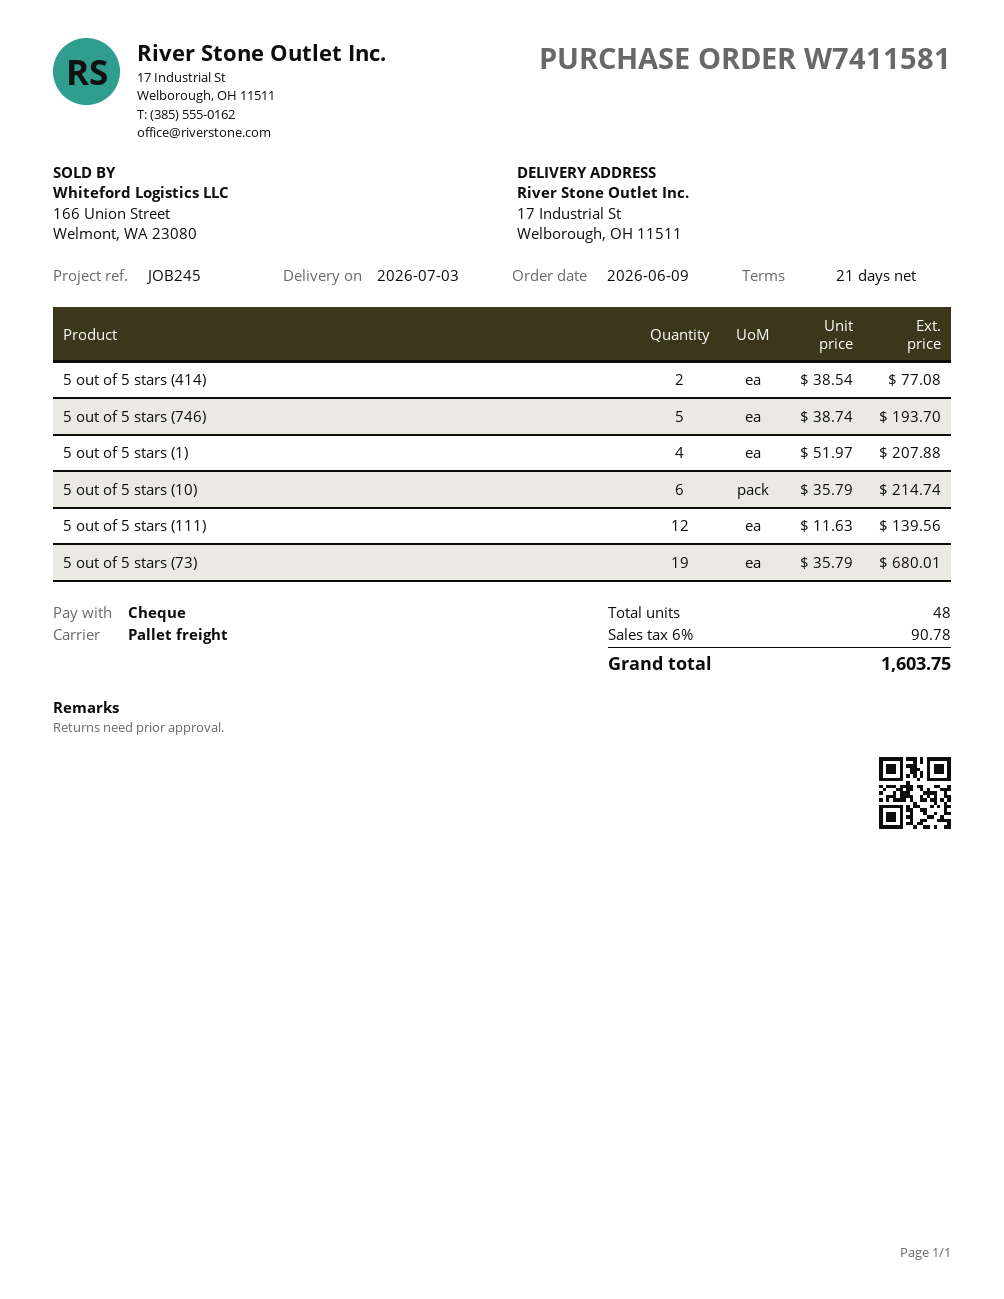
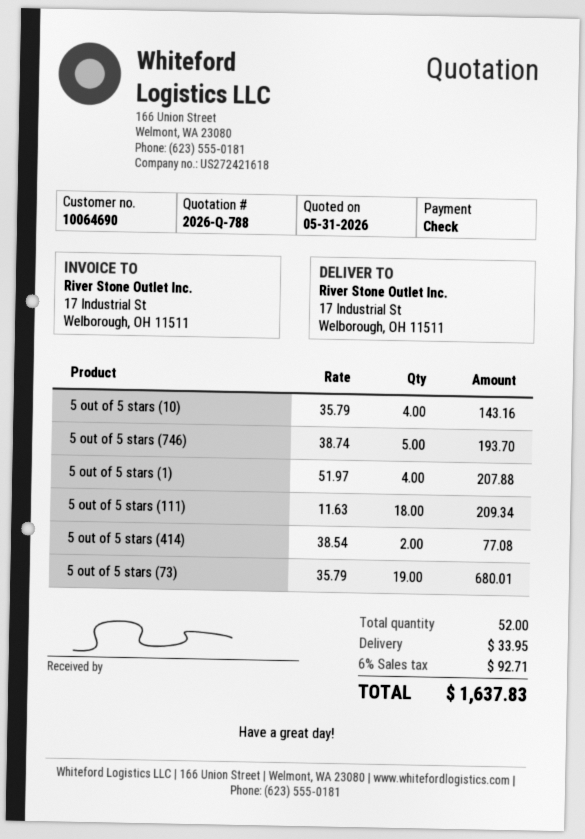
5 out of 5 stars (10): 6 x 35.79 = 214.74 -> 4 x 35.79 = 143.16
5 out of 5 stars (111): 12 x 11.63 = 139.56 -> 18 x 11.63 = 209.34
total quantity: 48 -> 52
shipping: none -> 33.95
tax: 6% = 90.78 -> 6% = 92.71
total: 1603.75 -> 1637.83

